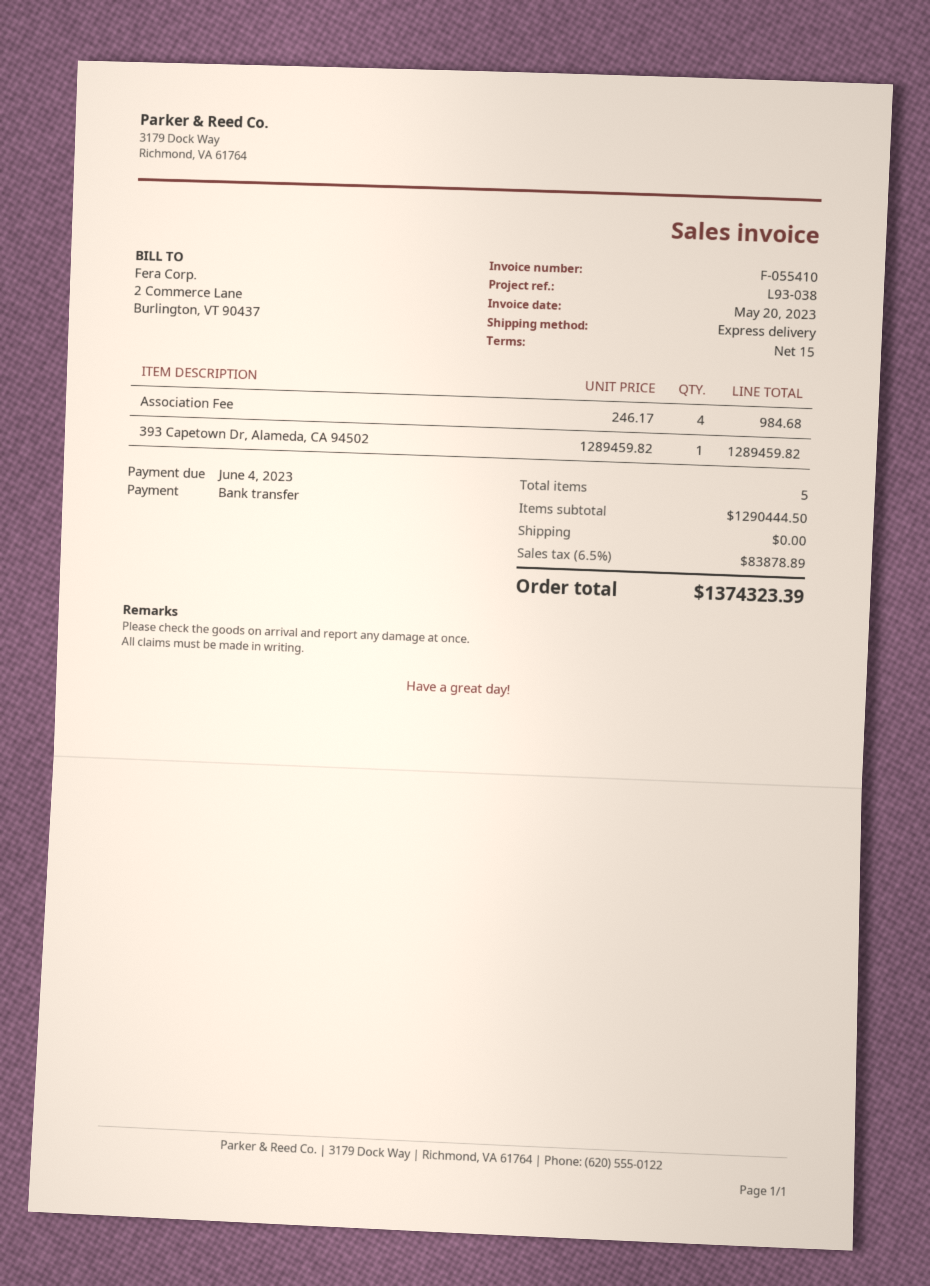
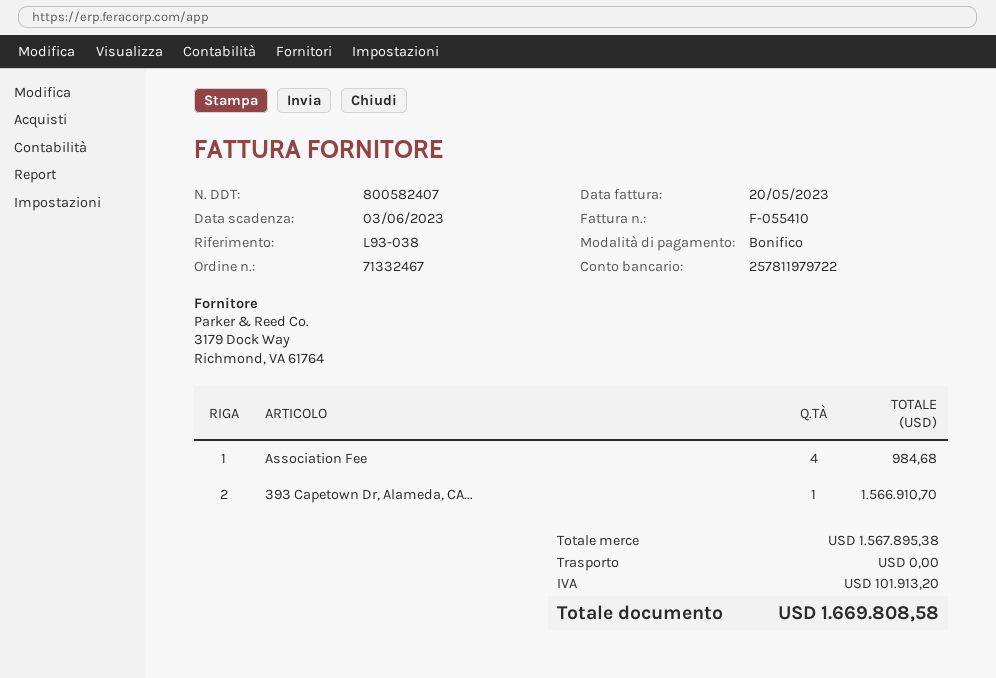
due date: 2023-06-04 -> 2023-06-03
393 Capetown Dr, Alameda, CA 94502: 1 for 1289459.82 -> 1 for 1566910.70
subtotal: 1290444.50 -> 1567895.38
tax: 83878.89 -> 101913.20
total: 1374323.39 -> 1669808.58

